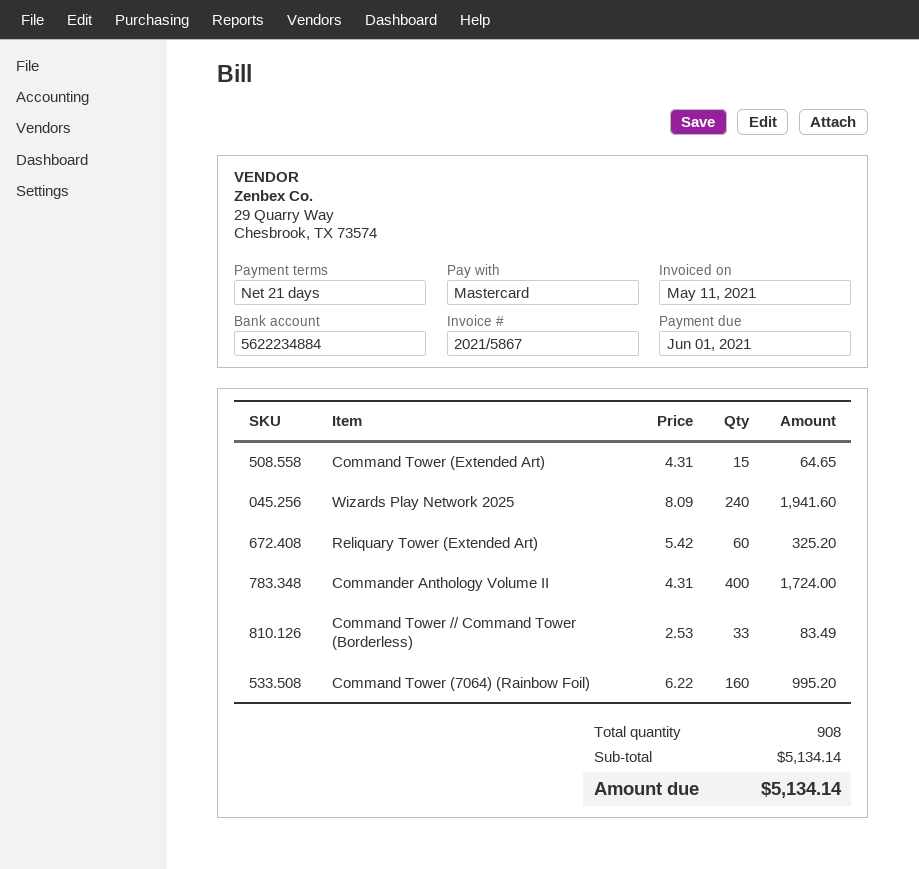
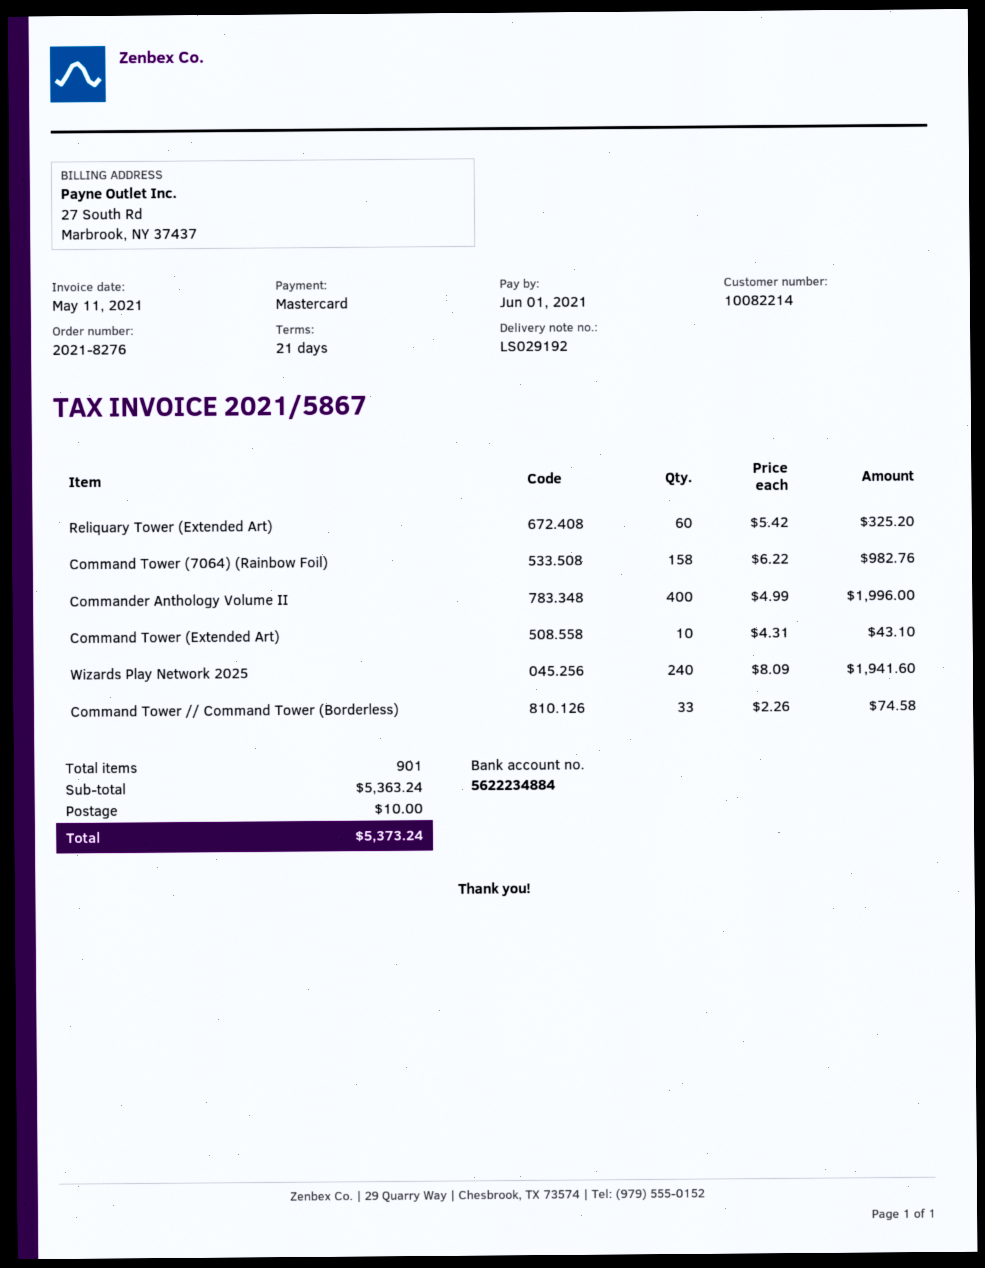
Command Tower (Extended Art): 15 x 4.31 = 64.65 -> 10 x 4.31 = 43.10
Commander Anthology Volume II: 400 x 4.31 = 1724.00 -> 400 x 4.99 = 1996.00
Command Tower // Command Tower (Borderless): 33 x 2.53 = 83.49 -> 33 x 2.26 = 74.58
Command Tower (7064) (Rainbow Foil): 160 x 6.22 = 995.20 -> 158 x 6.22 = 982.76
total quantity: 908 -> 901
subtotal: 5134.14 -> 5363.24
shipping: none -> 10.00
total: 5134.14 -> 5373.24

